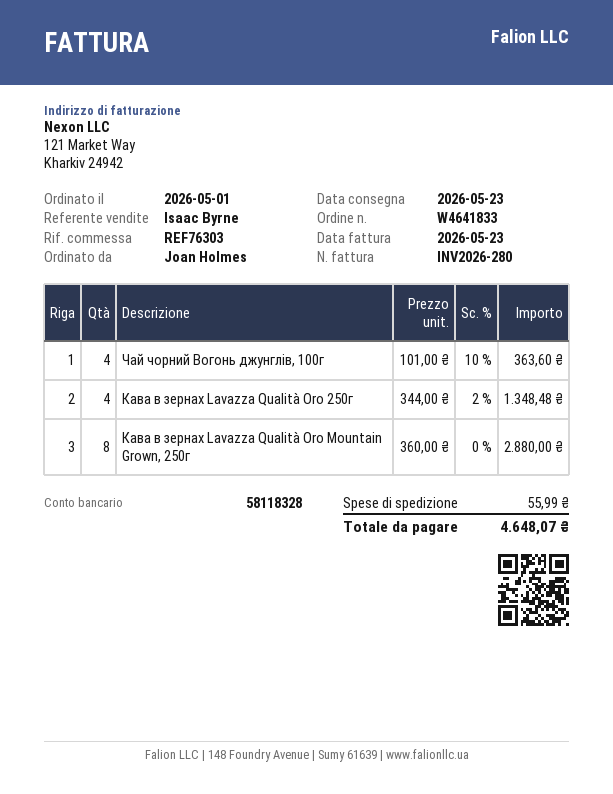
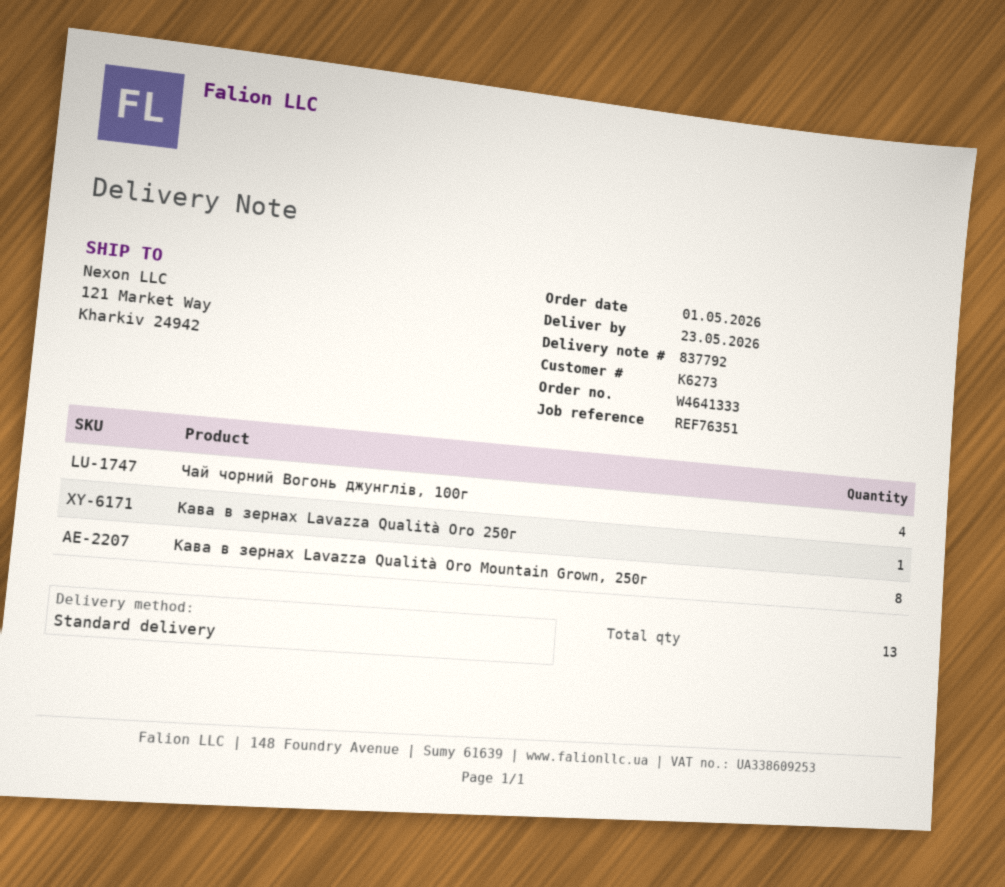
order number: W4641833 -> W4641333
reference: REF76303 -> REF76351
Кава в зернах Lavazza Qualità Oro 250г: 4 -> 1

